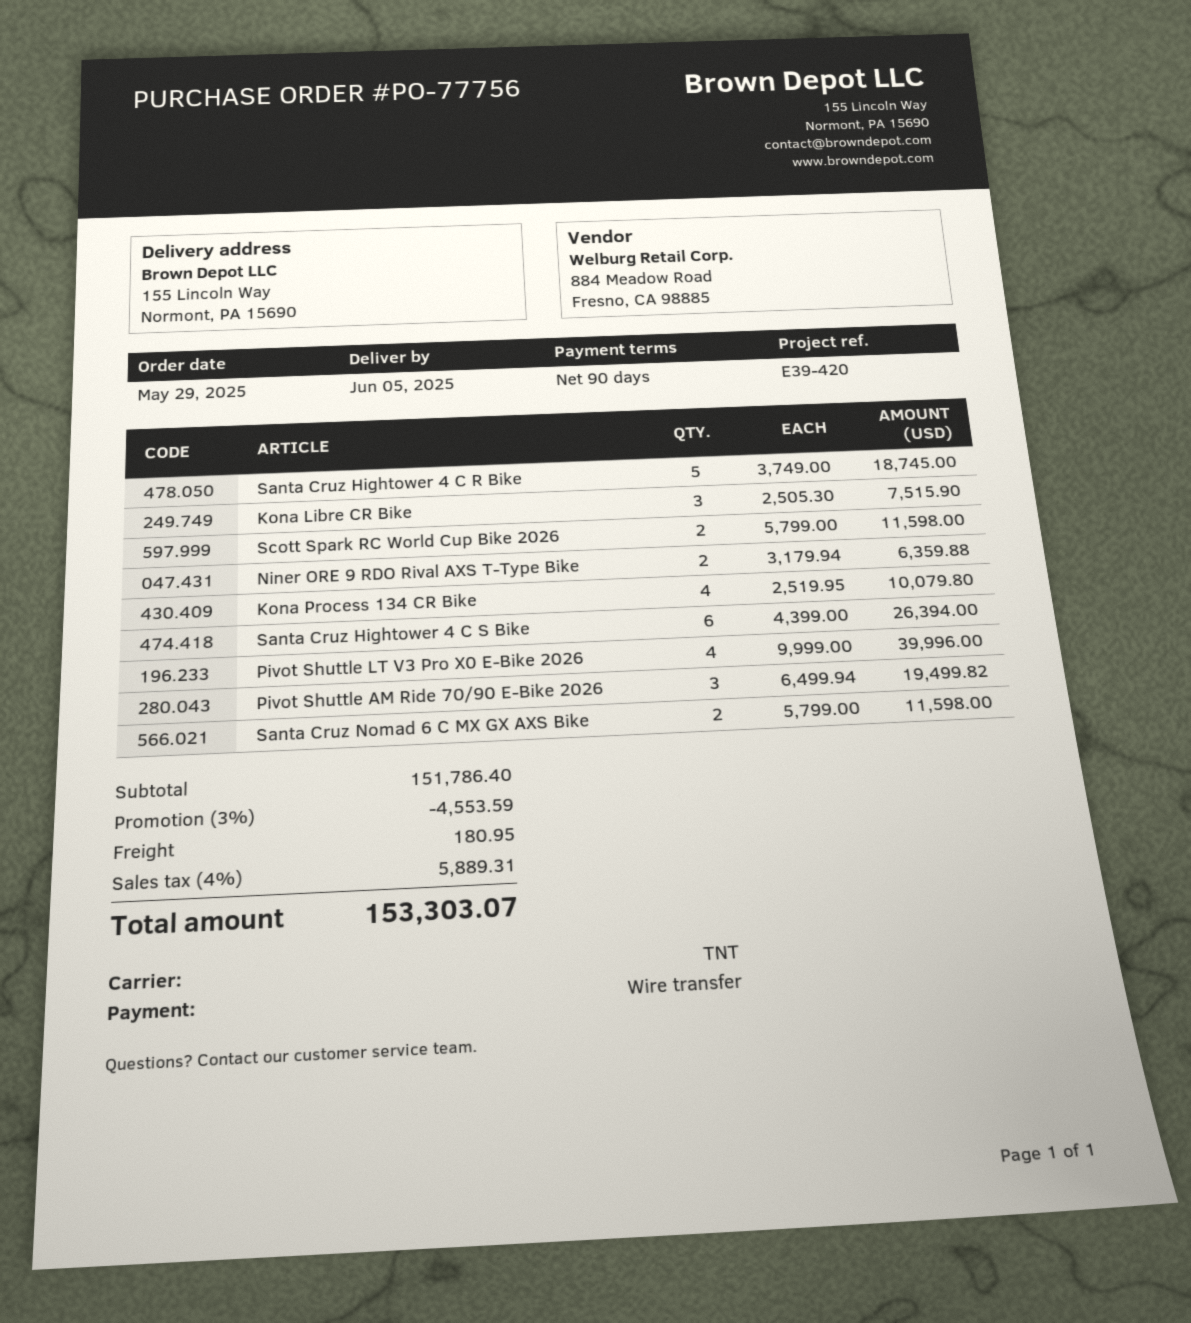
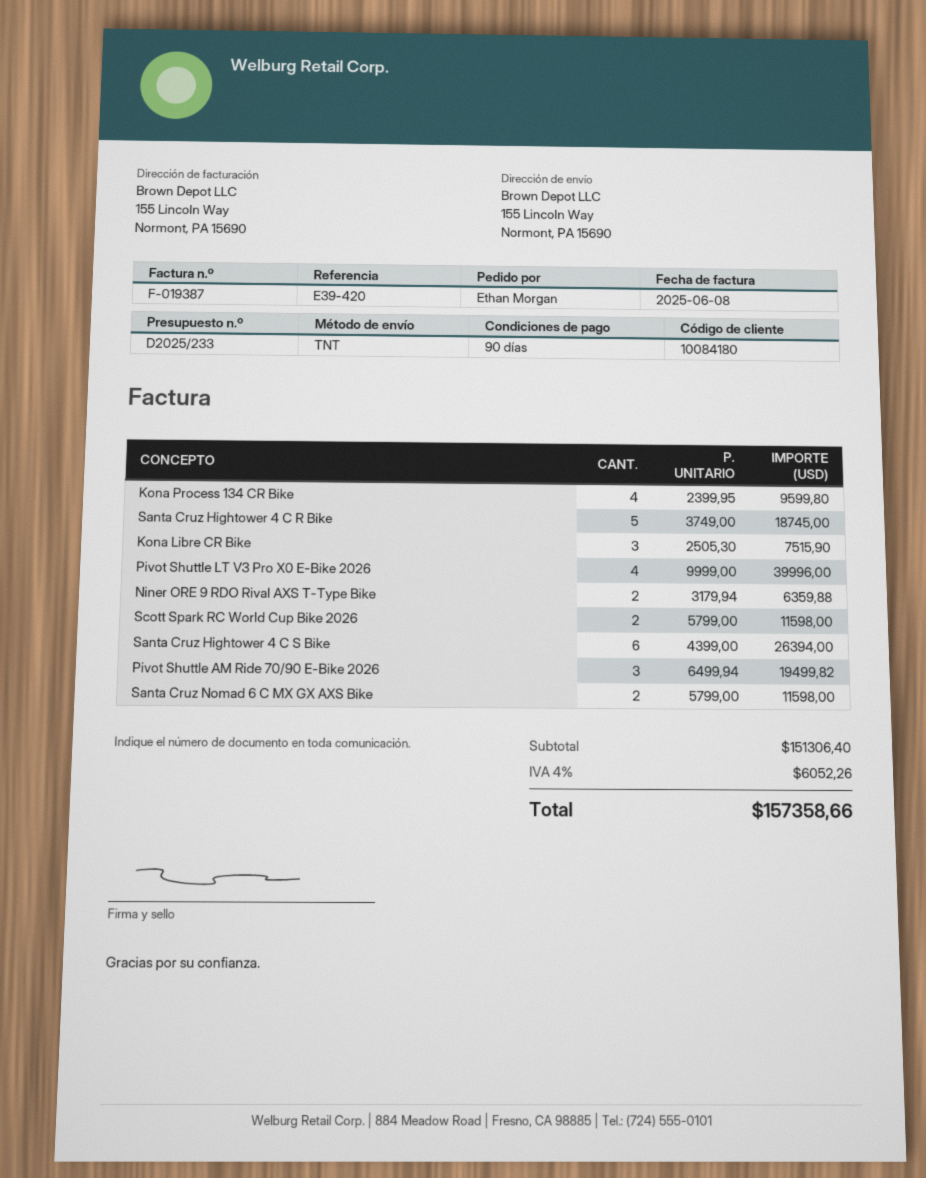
Kona Process 134 CR Bike: 4 x 2519.95 = 10079.80 -> 4 x 2399.95 = 9599.80
subtotal: 151786.40 -> 151306.40
discount: 3% = 4553.59 -> none
shipping: 180.95 -> none
tax: 4% = 5889.31 -> 4% = 6052.26
total: 153303.07 -> 157358.66

